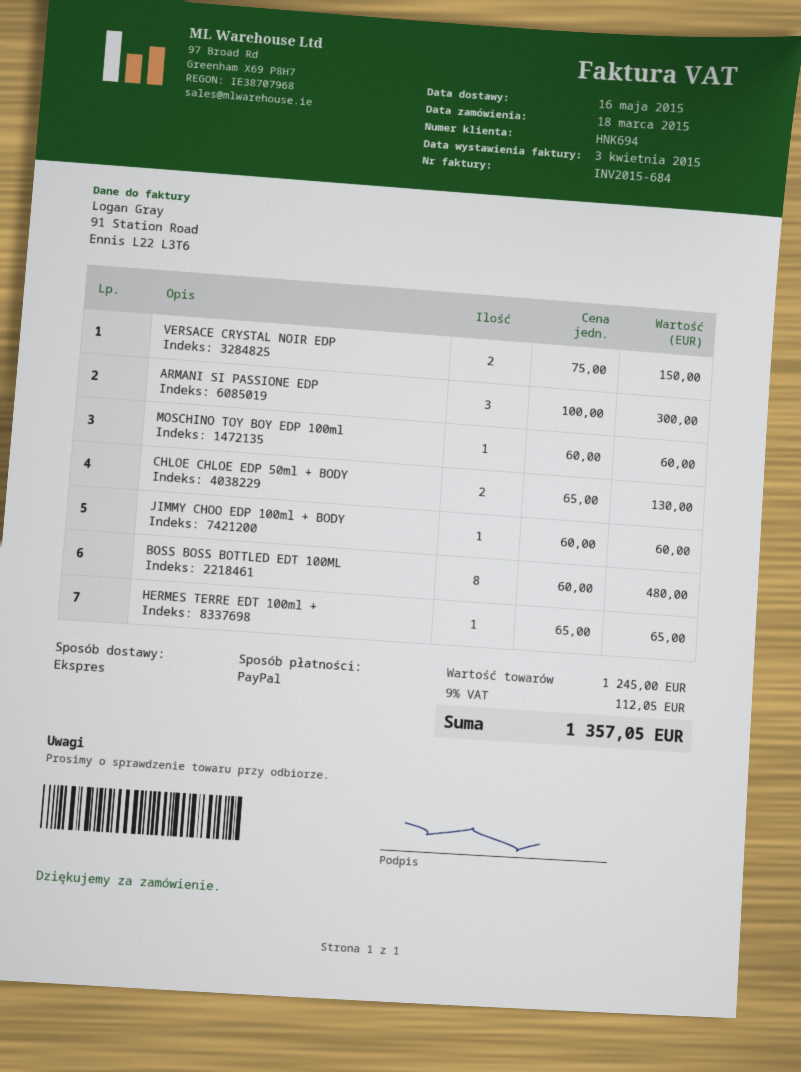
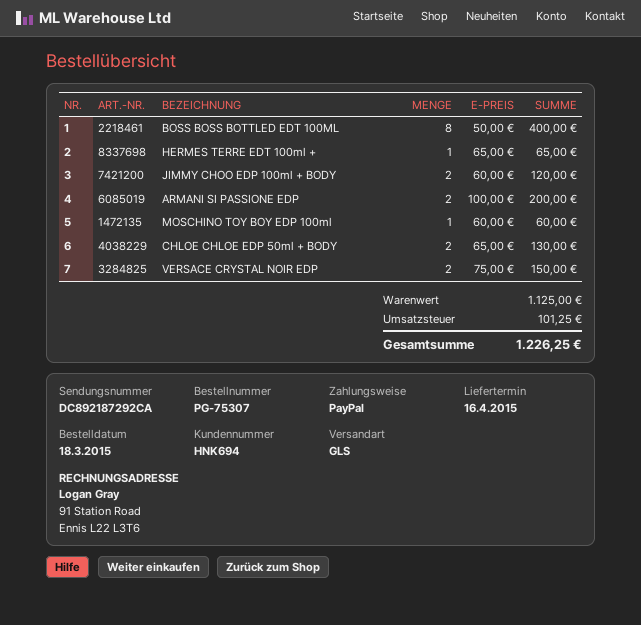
delivery date: 2015-05-16 -> 2015-04-16
shipping method: express -> GLS
ARMANI SI PASSIONE EDP: 3 x 100.00 = 300.00 -> 2 x 100.00 = 200.00
JIMMY CHOO EDP 100ml + BODY: 1 x 60.00 = 60.00 -> 2 x 60.00 = 120.00
BOSS BOSS BOTTLED EDT 100ML: 8 x 60.00 = 480.00 -> 8 x 50.00 = 400.00
subtotal: 1245.00 -> 1125.00
tax: 112.05 -> 101.25
total: 1357.05 -> 1226.25

